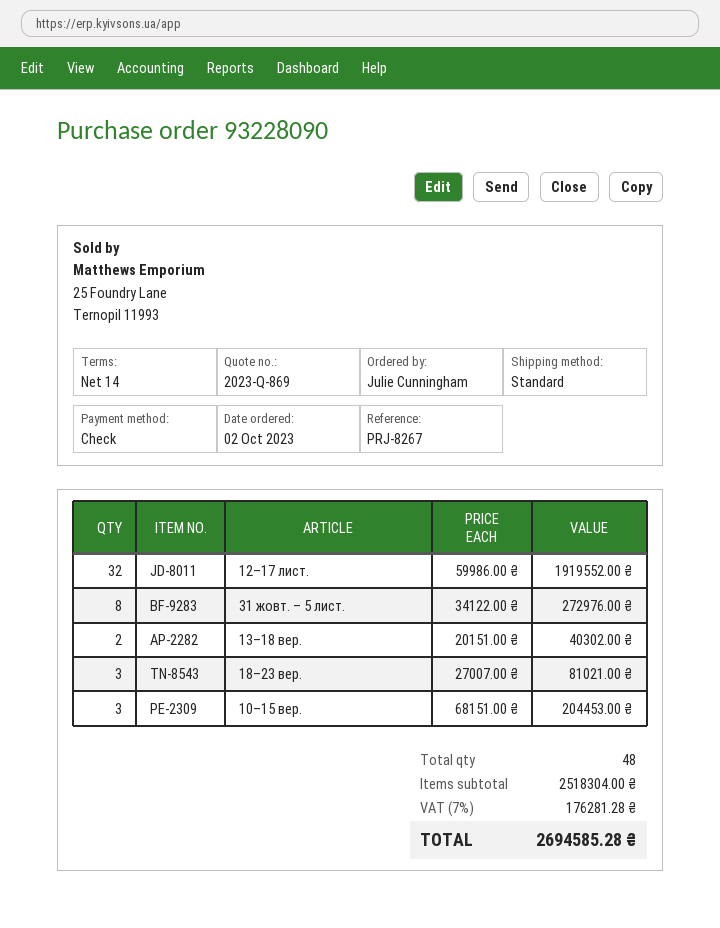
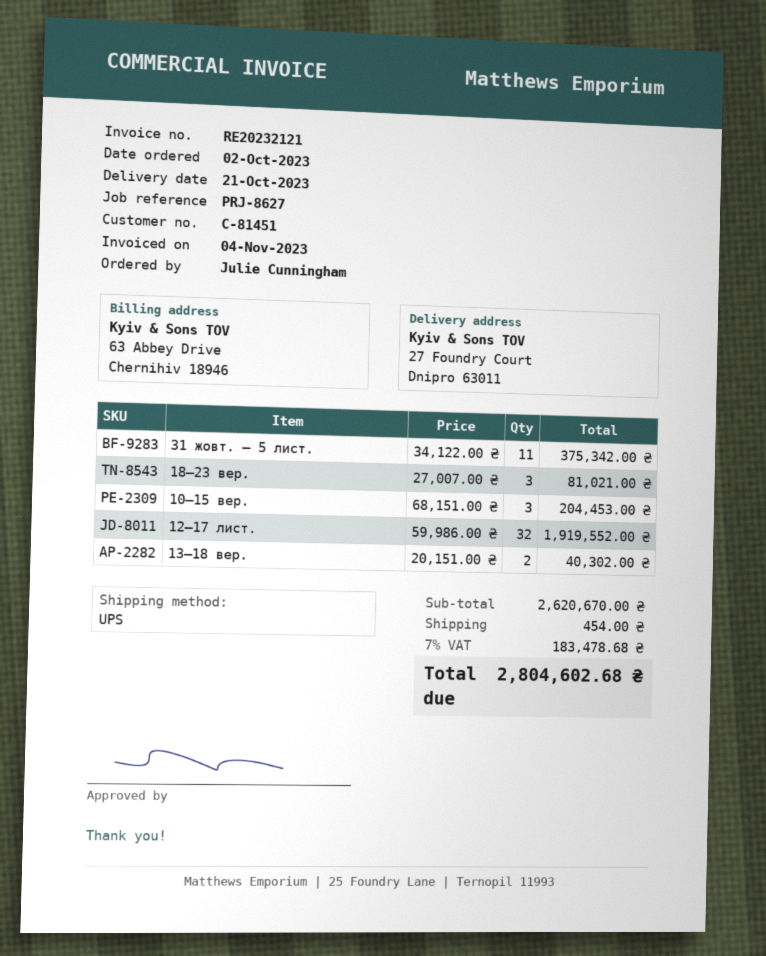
reference: PRJ-8267 -> PRJ-8627
shipping method: standard -> UPS
31 жовт. – 5 лист.: 8 x 34122.00 = 272976.00 -> 11 x 34122.00 = 375342.00
subtotal: 2518304.00 -> 2620670.00
shipping: none -> 454.00
tax: 7% = 176281.28 -> 7% = 183478.68
total: 2694585.28 -> 2804602.68

